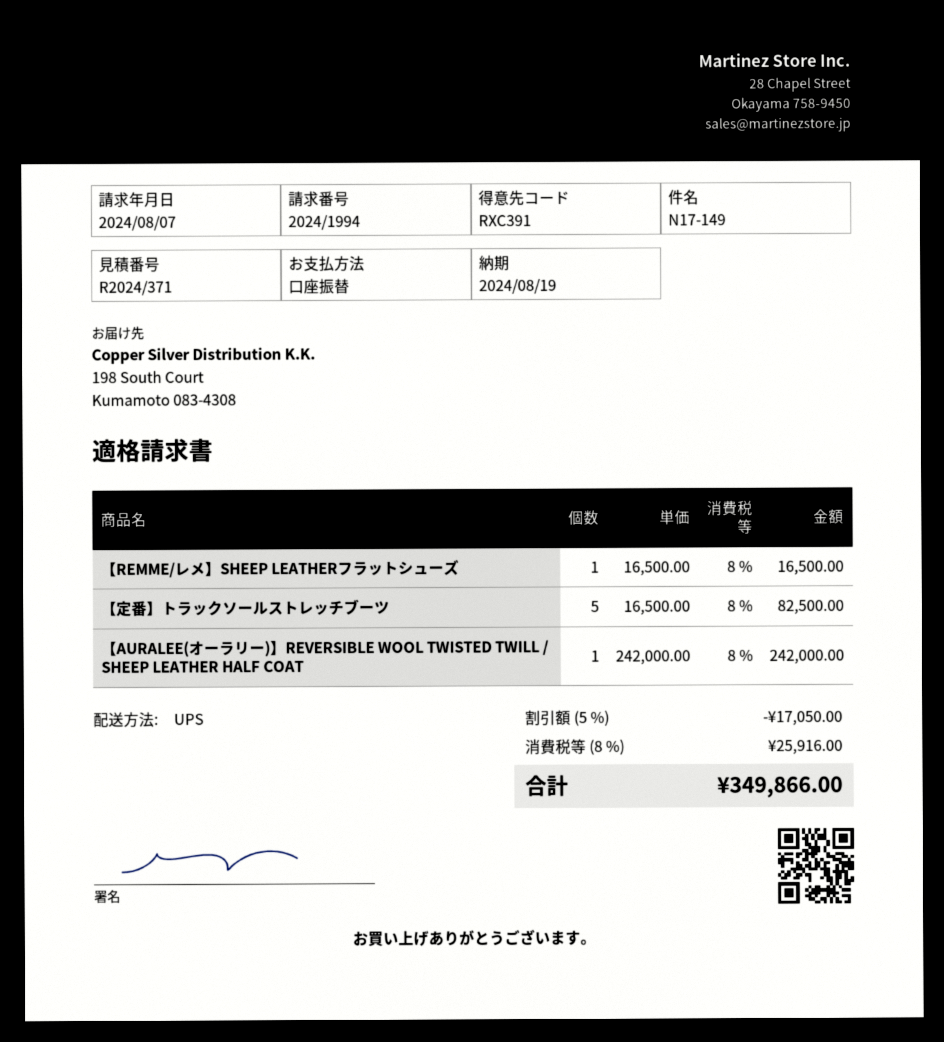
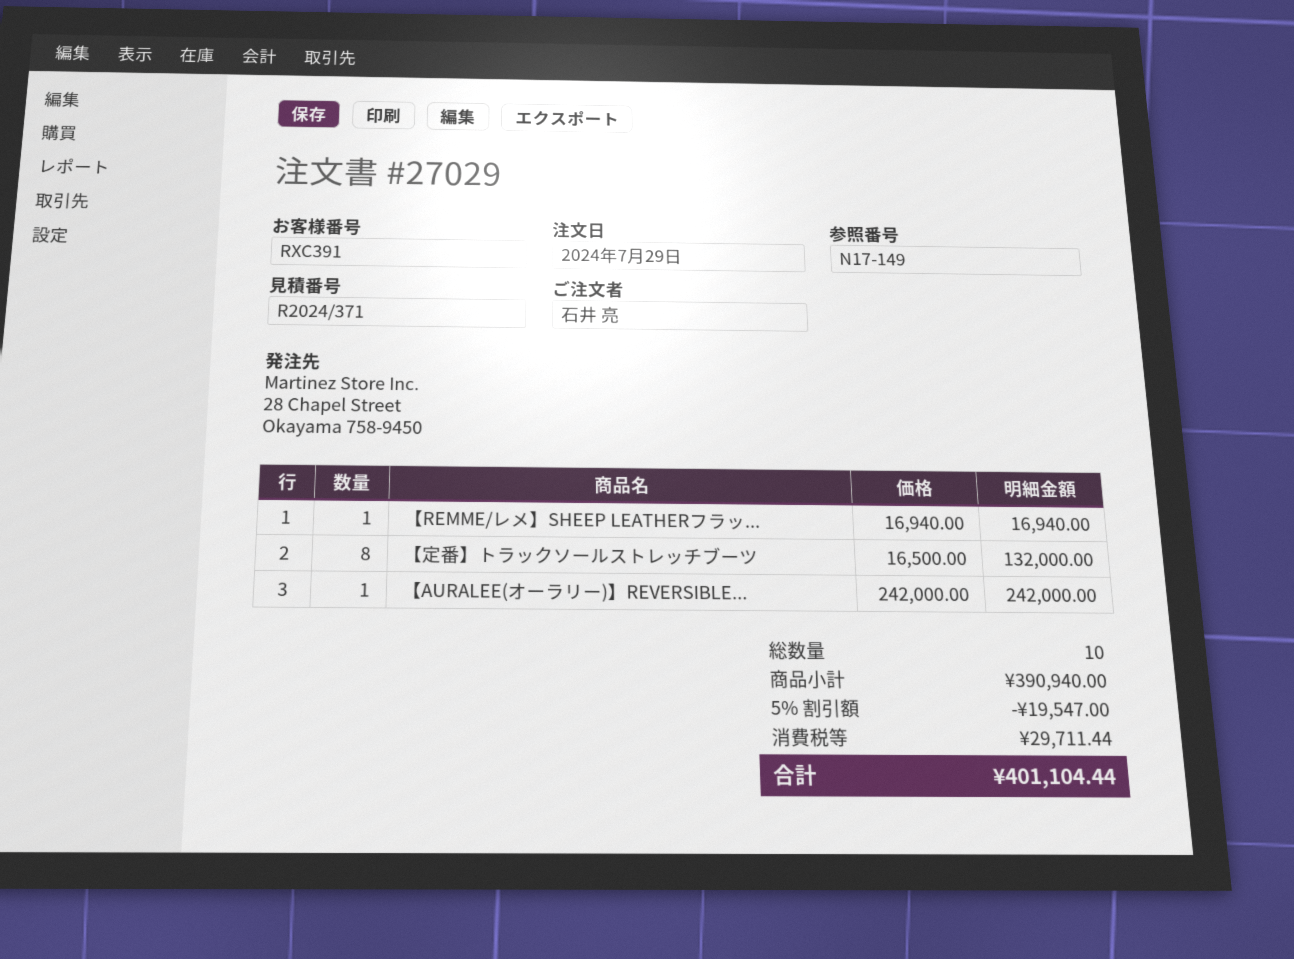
【REMME/レメ】SHEEP LEATHERフラットシューズ: 1 x 16500.00 = 16500.00 -> 1 x 16940.00 = 16940.00
【定番】トラックソールストレッチブーツ: 5 x 16500.00 = 82500.00 -> 8 x 16500.00 = 132000.00
discount: 5% = 17050.00 -> 5% = 19547.00
tax: 25916.00 -> 29711.44
total: 349866.00 -> 401104.44

